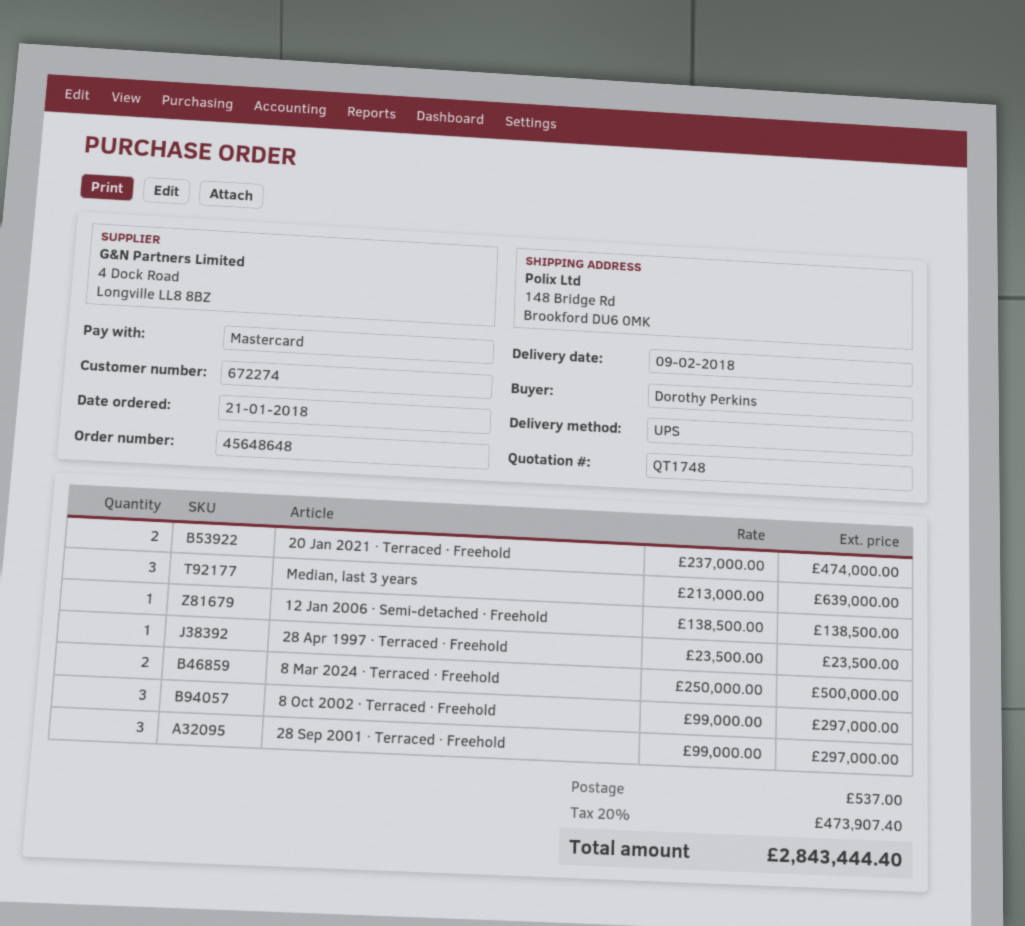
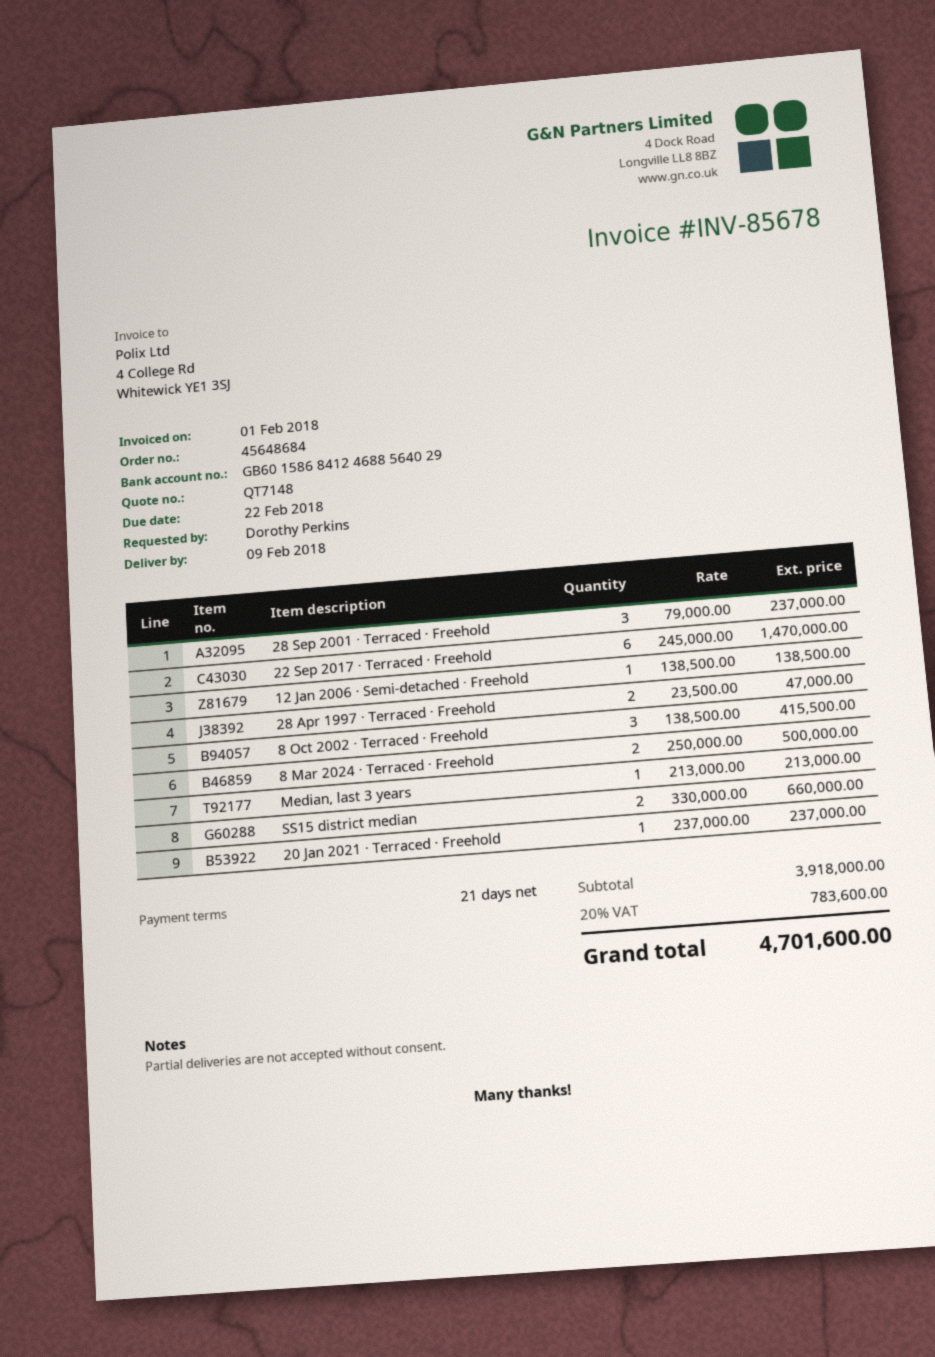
quote number: QT1748 -> QT7148
order number: 45648648 -> 45648684
20 Jan 2021 · Terraced · Freehold: 2 x 237000.00 = 474000.00 -> 1 x 237000.00 = 237000.00
Median, last 3 years: 3 x 213000.00 = 639000.00 -> 1 x 213000.00 = 213000.00
28 Apr 1997 · Terraced · Freehold: 1 x 23500.00 = 23500.00 -> 2 x 23500.00 = 47000.00
8 Oct 2002 · Terraced · Freehold: 3 x 99000.00 = 297000.00 -> 3 x 138500.00 = 415500.00
28 Sep 2001 · Terraced · Freehold: 3 x 99000.00 = 297000.00 -> 3 x 79000.00 = 237000.00
22 Sep 2017 · Terraced · Freehold: none -> 6 x 245000.00 = 1470000.00
SS15 district median: none -> 2 x 330000.00 = 660000.00
shipping: 537.00 -> none
tax: 20% = 473907.40 -> 20% = 783600.00
total: 2843444.40 -> 4701600.00

